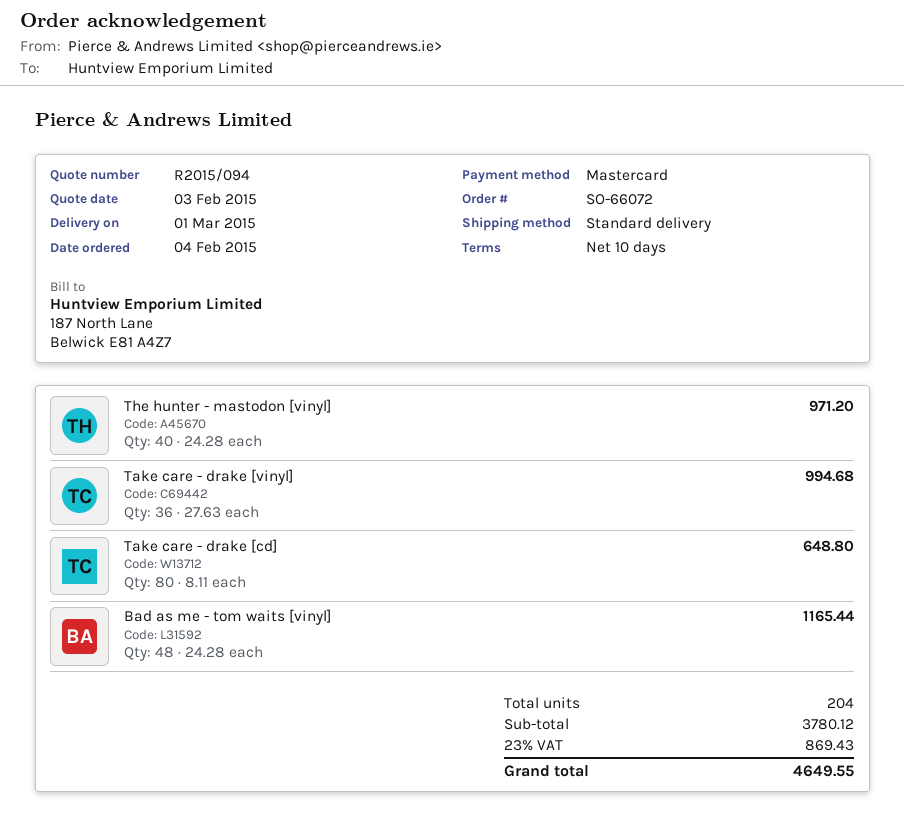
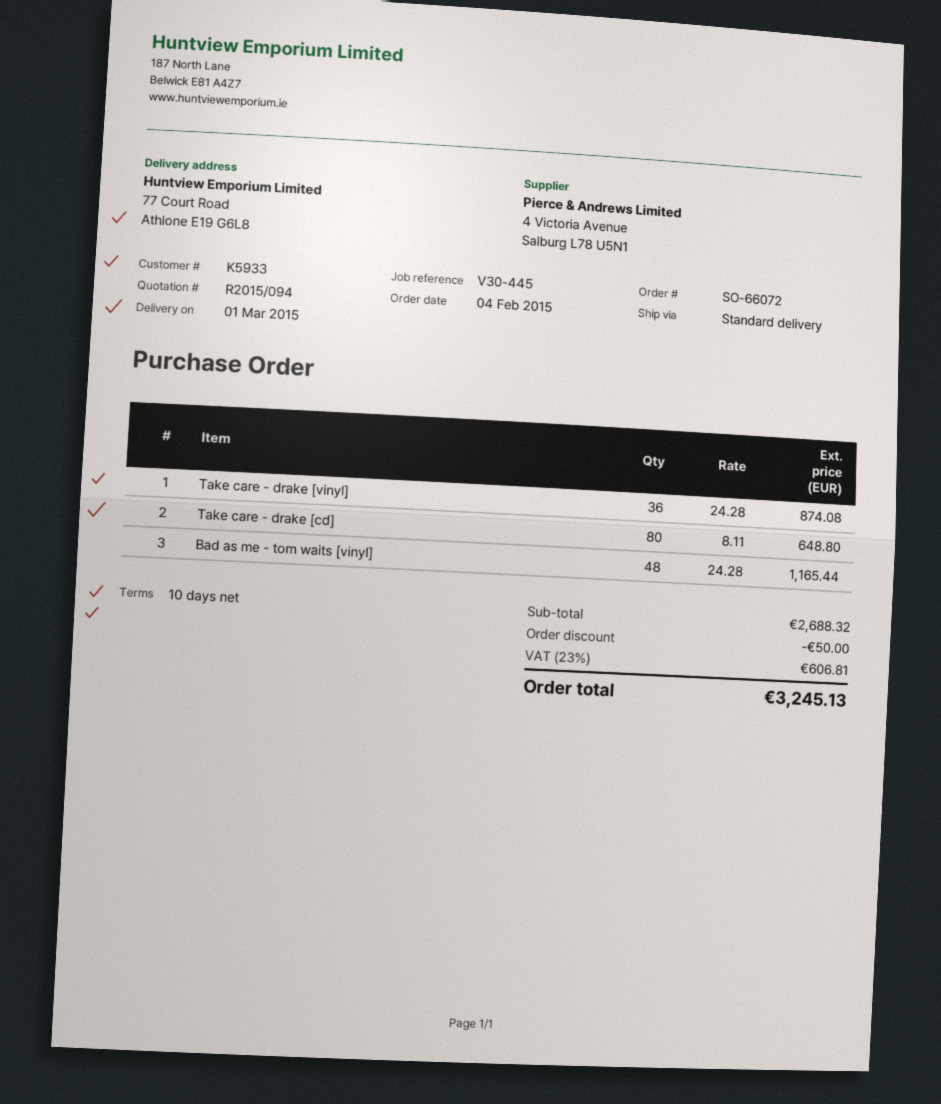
The hunter - mastodon [vinyl]: 40 x 24.28 = 971.20 -> none
Take care - drake [vinyl]: 36 x 27.63 = 994.68 -> 36 x 24.28 = 874.08
subtotal: 3780.12 -> 2688.32
discount: none -> 50.00
tax: 23% = 869.43 -> 23% = 606.81
total: 4649.55 -> 3245.13

